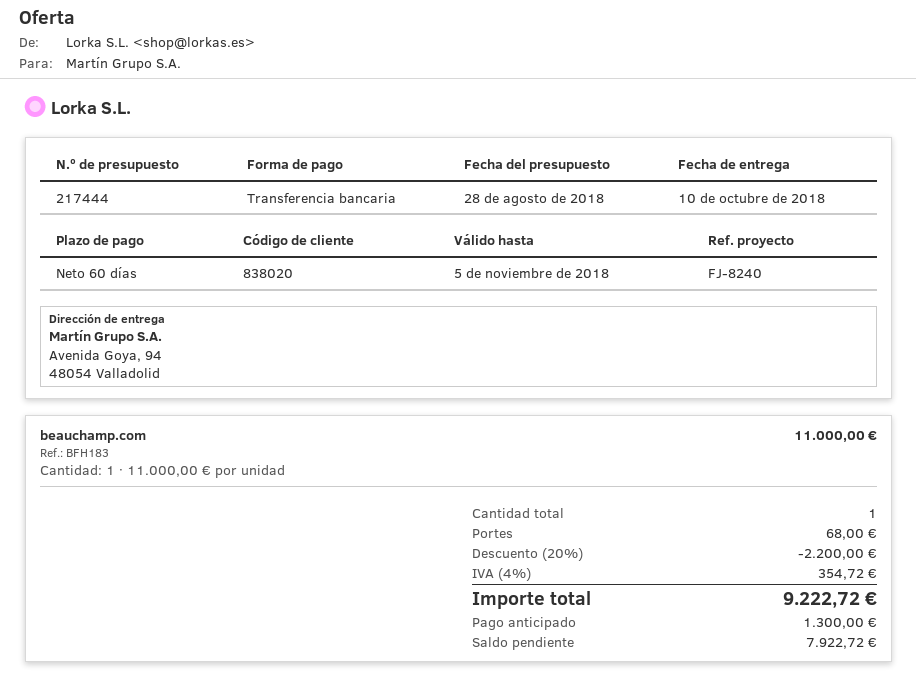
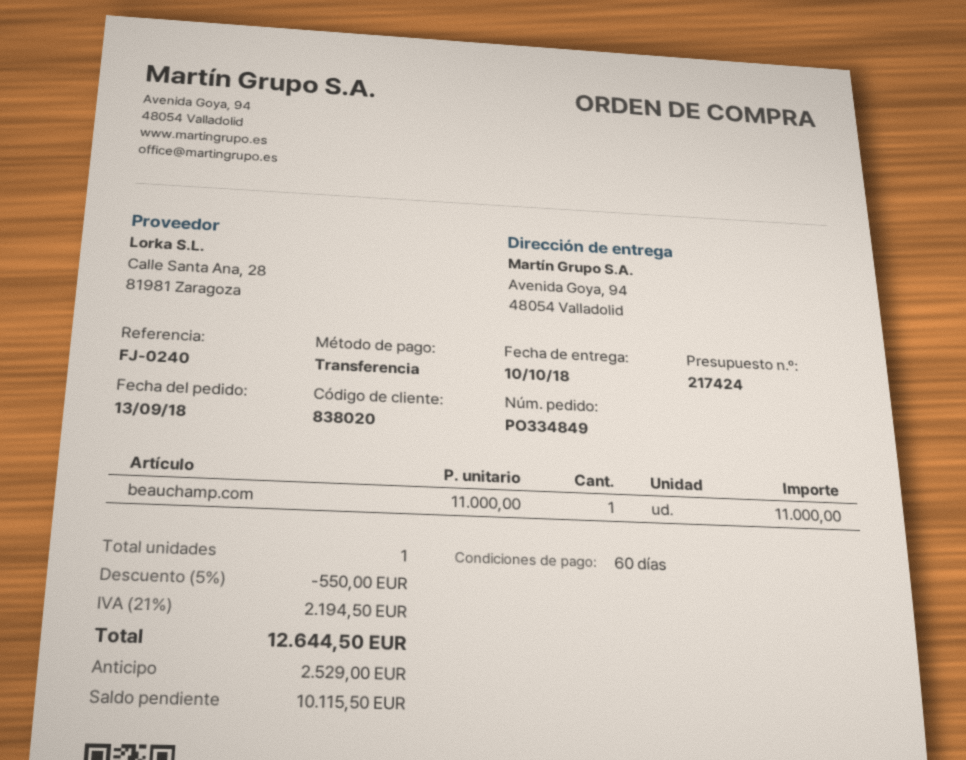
quote number: 217444 -> 217424
reference: FJ-8240 -> FJ-0240
discount: 20% = 2200.00 -> 5% = 550.00
shipping: 68.00 -> none
tax: 4% = 354.72 -> 21% = 2194.50
total: 9222.72 -> 12644.50
deposit: 1300.00 -> 2529.00
balance: 7922.72 -> 10115.50

